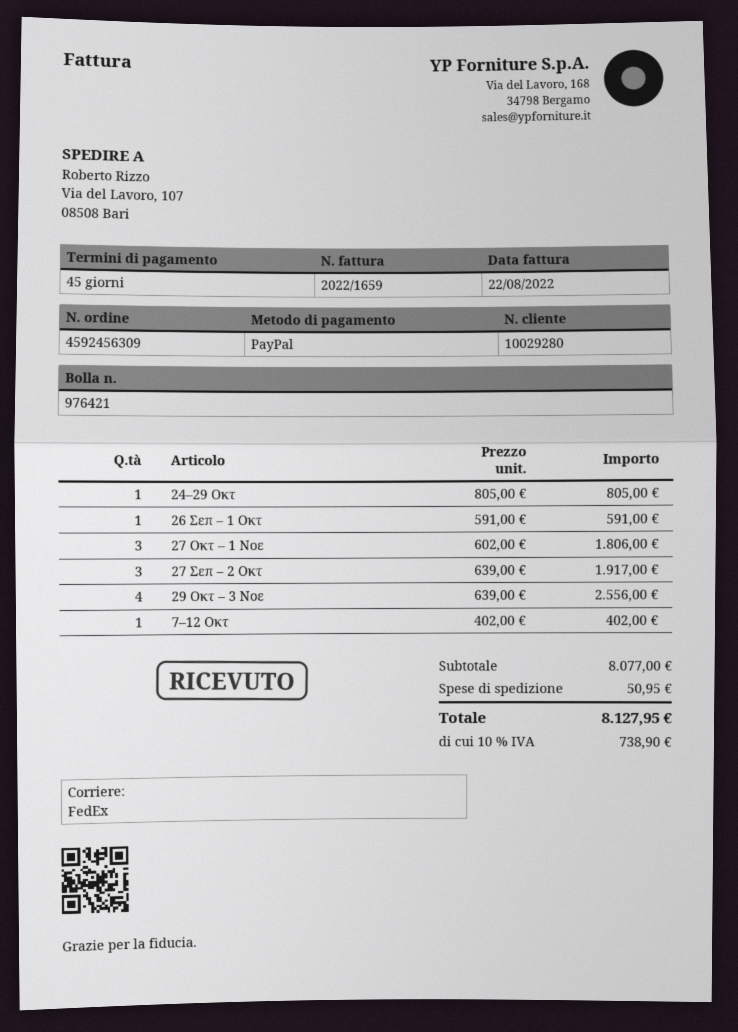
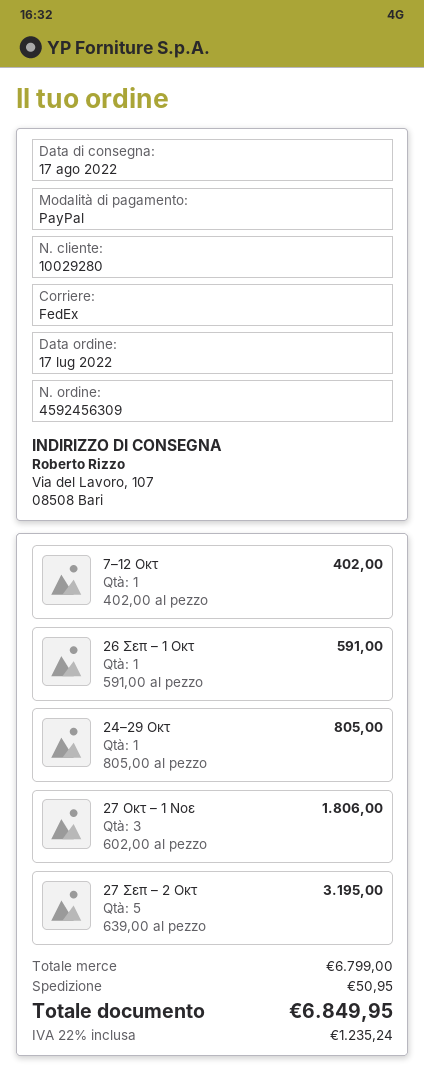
27 Σεπ – 2 Οκτ: 3 x 639.00 = 1917.00 -> 5 x 639.00 = 3195.00
29 Οκτ – 3 Νοε: 4 x 639.00 = 2556.00 -> none
subtotal: 8077.00 -> 6799.00
tax: 10% = 738.90 -> 22% = 1235.24
total: 8127.95 -> 6849.95

